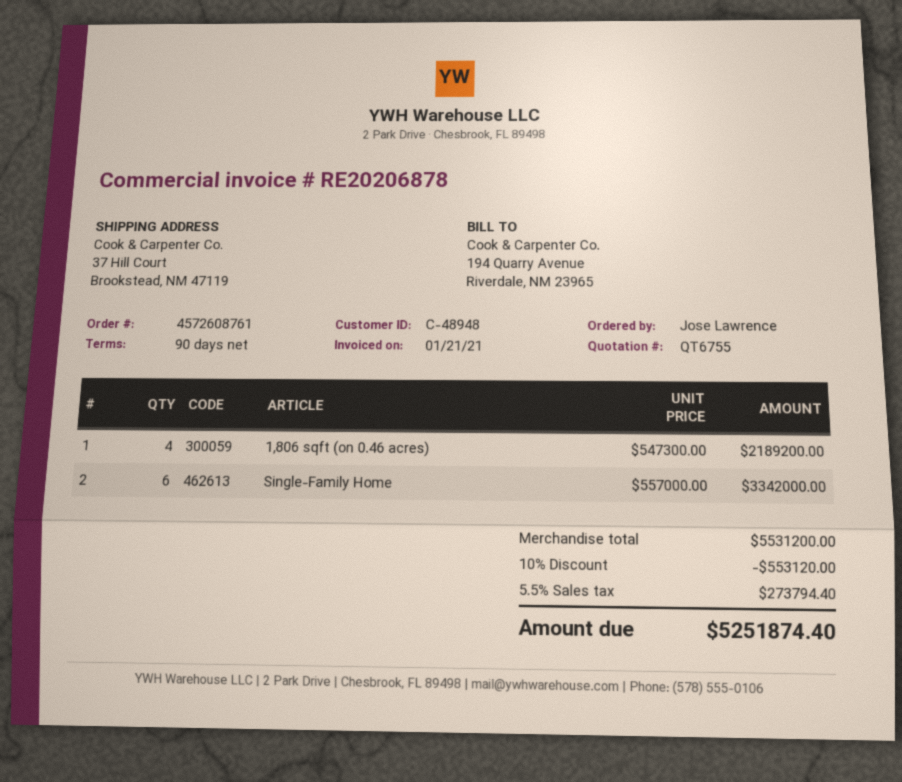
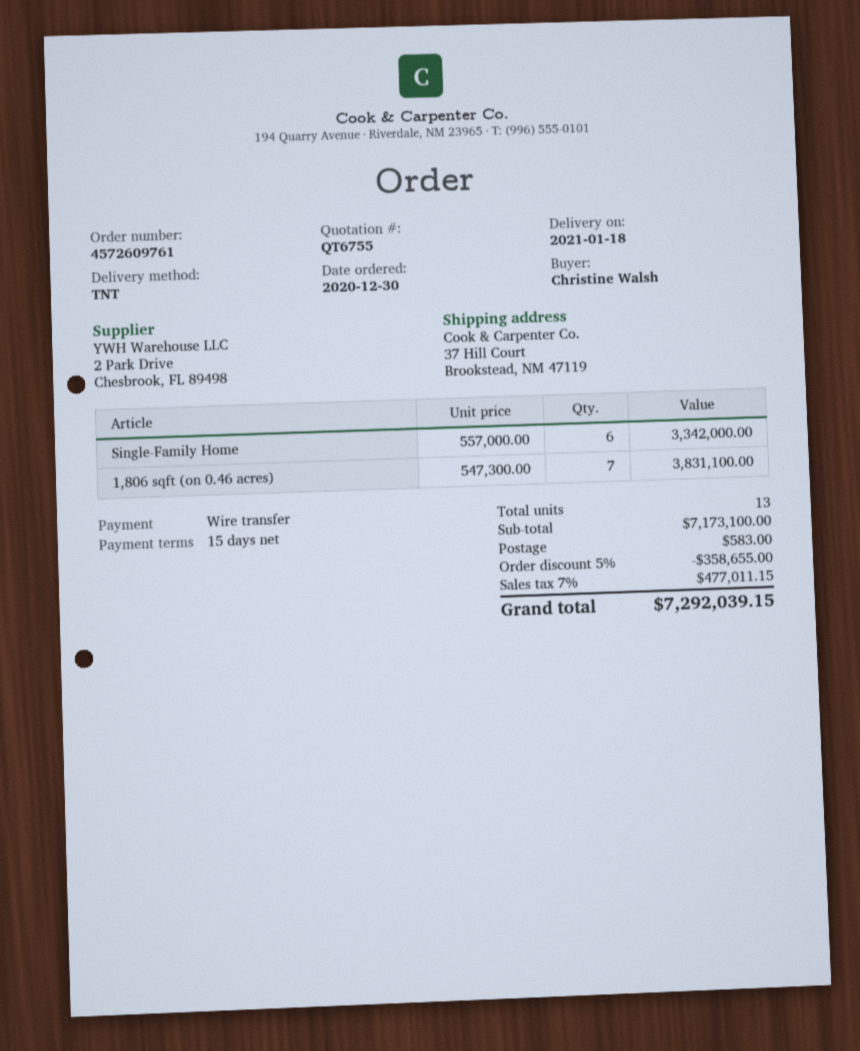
order number: 4572608761 -> 4572609761
payment terms: 90 days -> 15 days
ordered by: Jose Lawrence -> Christine Walsh
1,806 sqft (on 0.46 acres): 4 x 547300.00 = 2189200.00 -> 7 x 547300.00 = 3831100.00
subtotal: 5531200.00 -> 7173100.00
discount: 10% = 553120.00 -> 5% = 358655.00
shipping: none -> 583.00
tax: 5.5% = 273794.40 -> 7% = 477011.15
total: 5251874.40 -> 7292039.15

